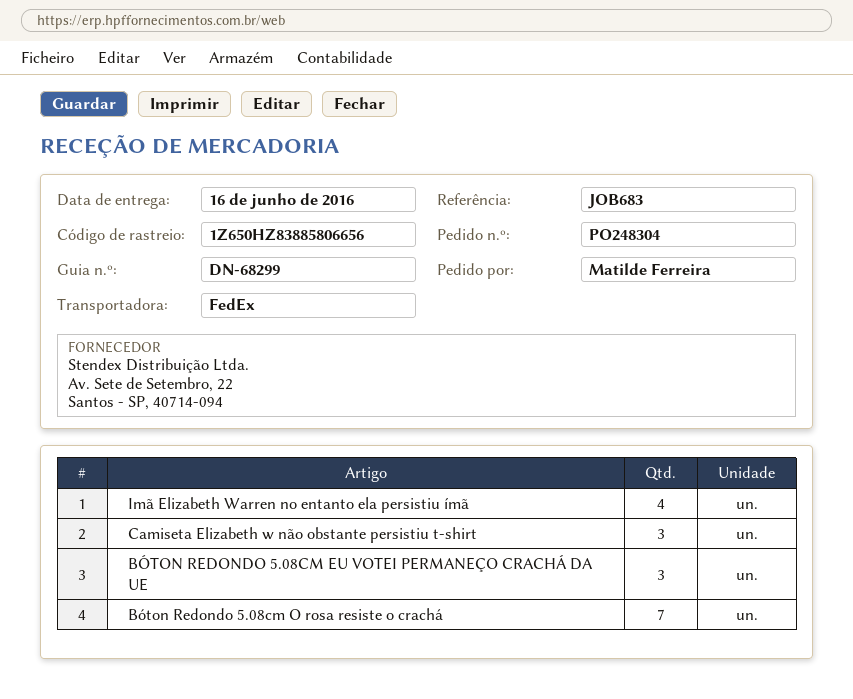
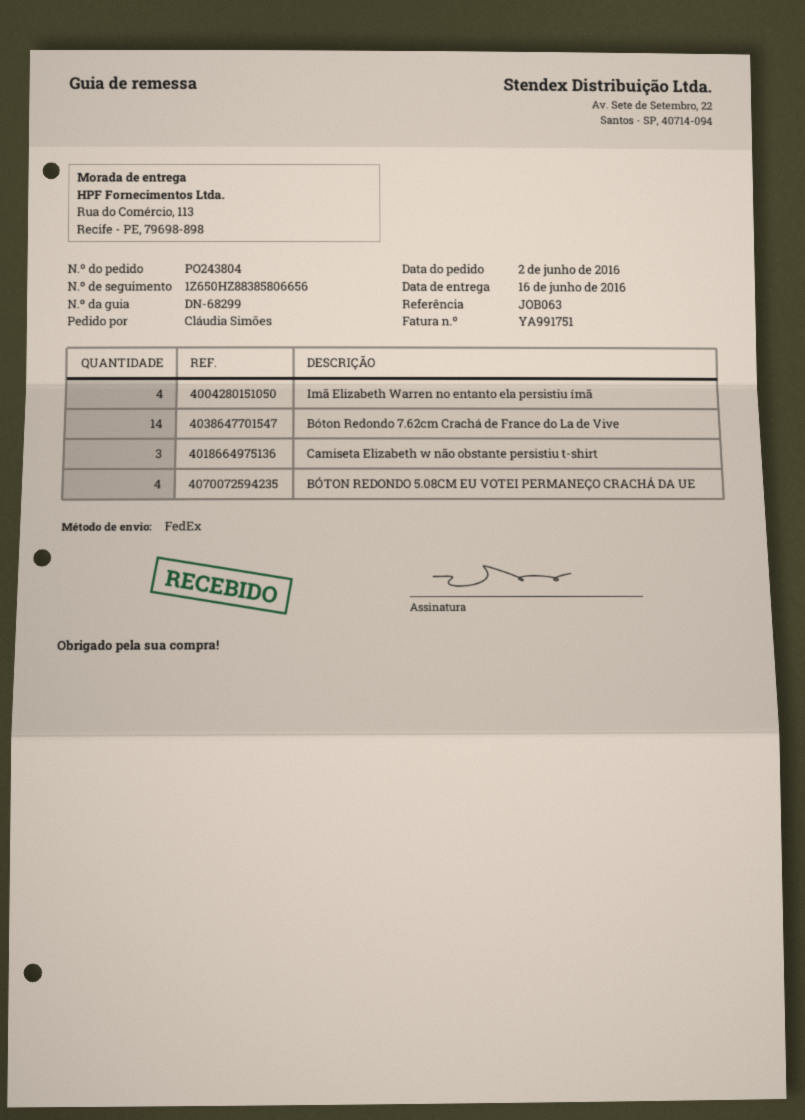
order number: PO248304 -> PO243804
reference: JOB683 -> JOB063
ordered by: Matilde Ferreira -> Cláudia Simões
tracking number: 1Z650HZ83885806656 -> 1Z650HZ88385806656
BÓTON REDONDO 5.08CM EU VOTEI PERMANEÇO CRACHÁ DA UE: 3 -> 4
Bóton Redondo 5.08cm O rosa resiste o crachá: 7 -> none
Bóton Redondo 7.62cm Crachá de France do La de Vive: none -> 14

